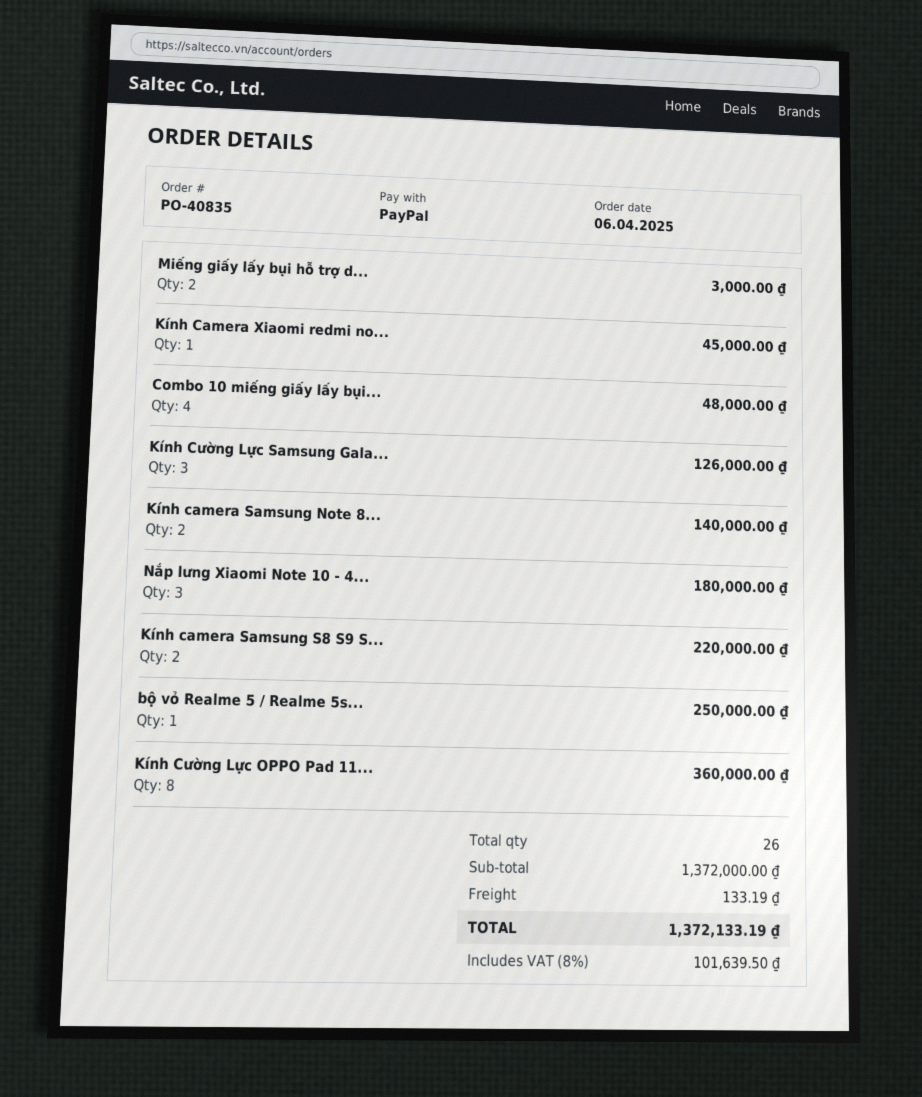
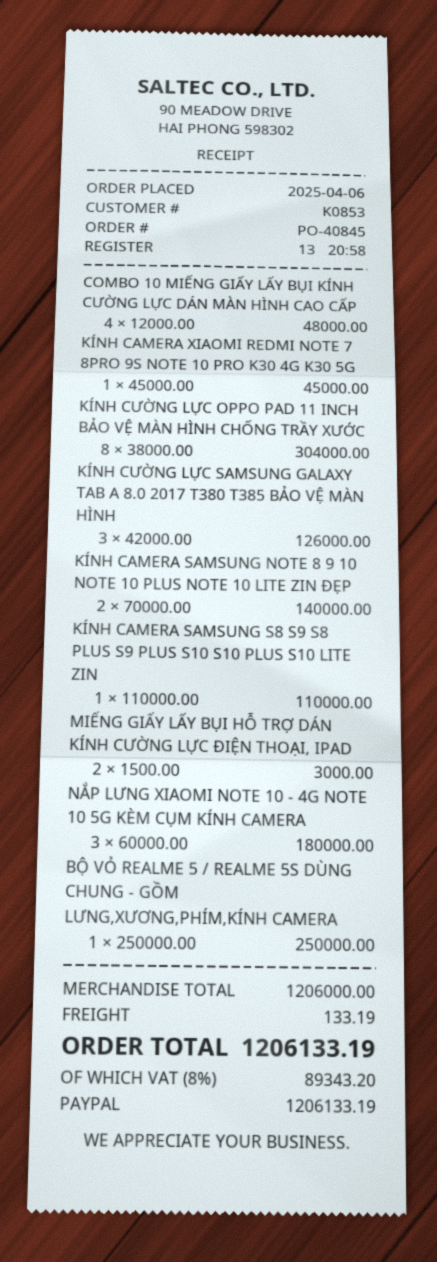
order number: PO-40835 -> PO-40845
Kính camera Samsung S8 S9 S...: 2 for 220000.00 -> 1 for 110000.00
Kính Cường Lực OPPO Pad 11...: 8 for 360000.00 -> 8 for 304000.00
subtotal: 1372000.00 -> 1206000.00
tax: 8% = 101639.50 -> 8% = 89343.20
total: 1372133.19 -> 1206133.19

